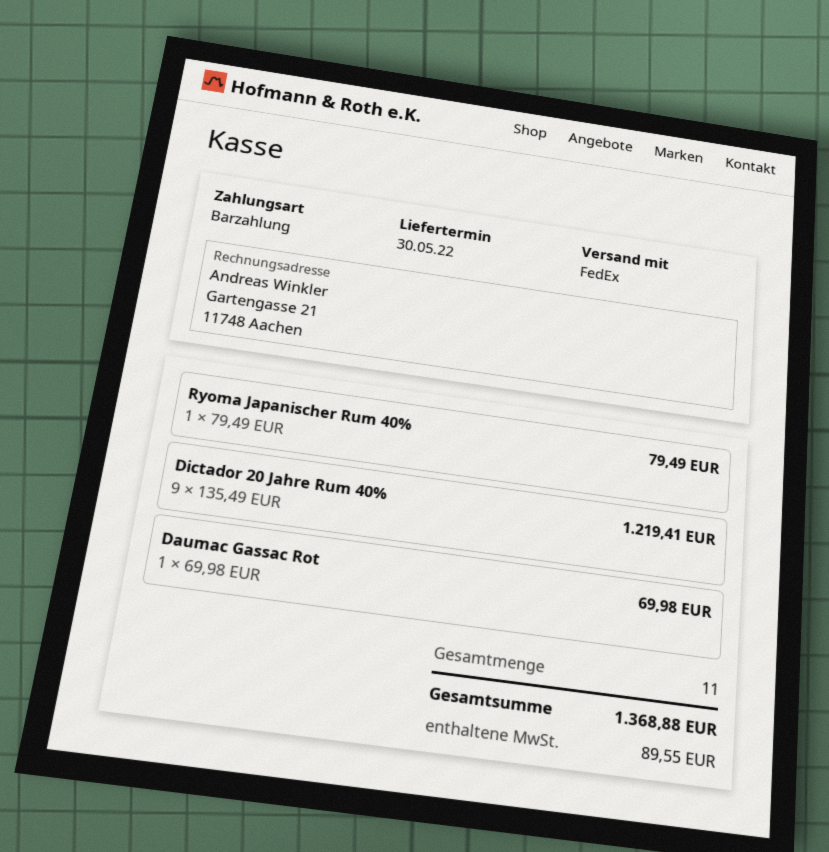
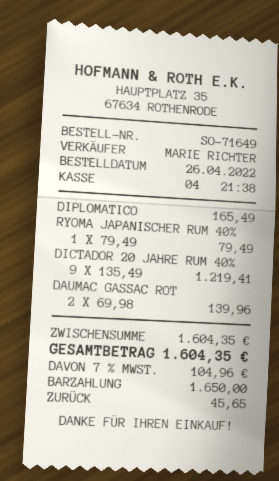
Daumac Gassac Rot: 1 x 69.98 = 69.98 -> 2 x 69.98 = 139.96
DIPLOMATICO: none -> 1 x 165.49 = 165.49
tax: 89.55 -> 104.96
total: 1368.88 -> 1604.35

